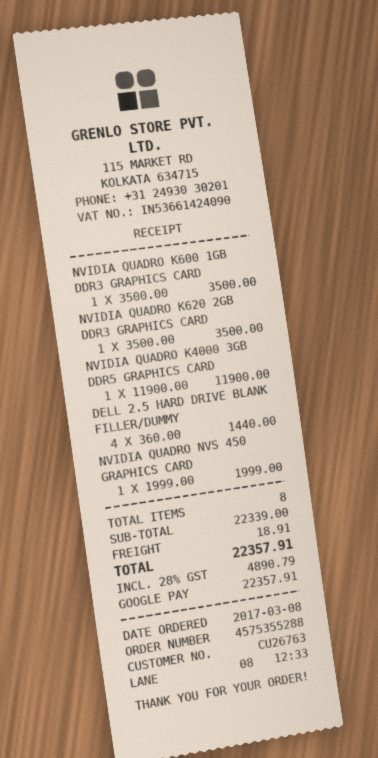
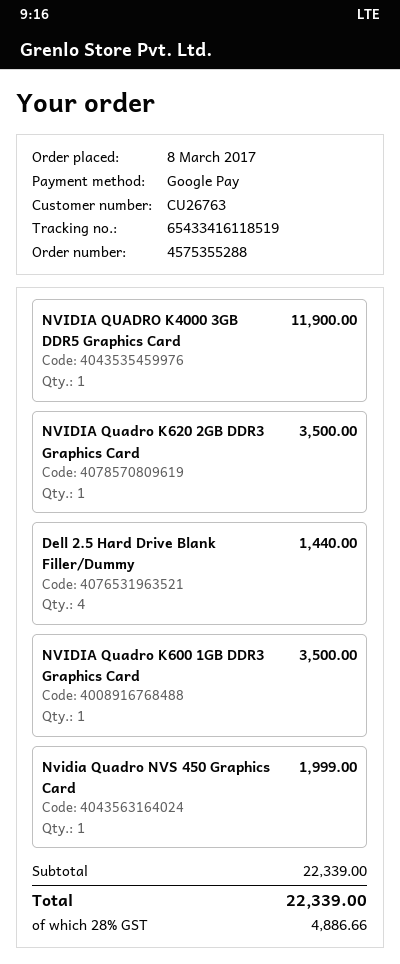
shipping: 18.91 -> none
tax: 28% = 4890.79 -> 28% = 4886.66
total: 22357.91 -> 22339.00

